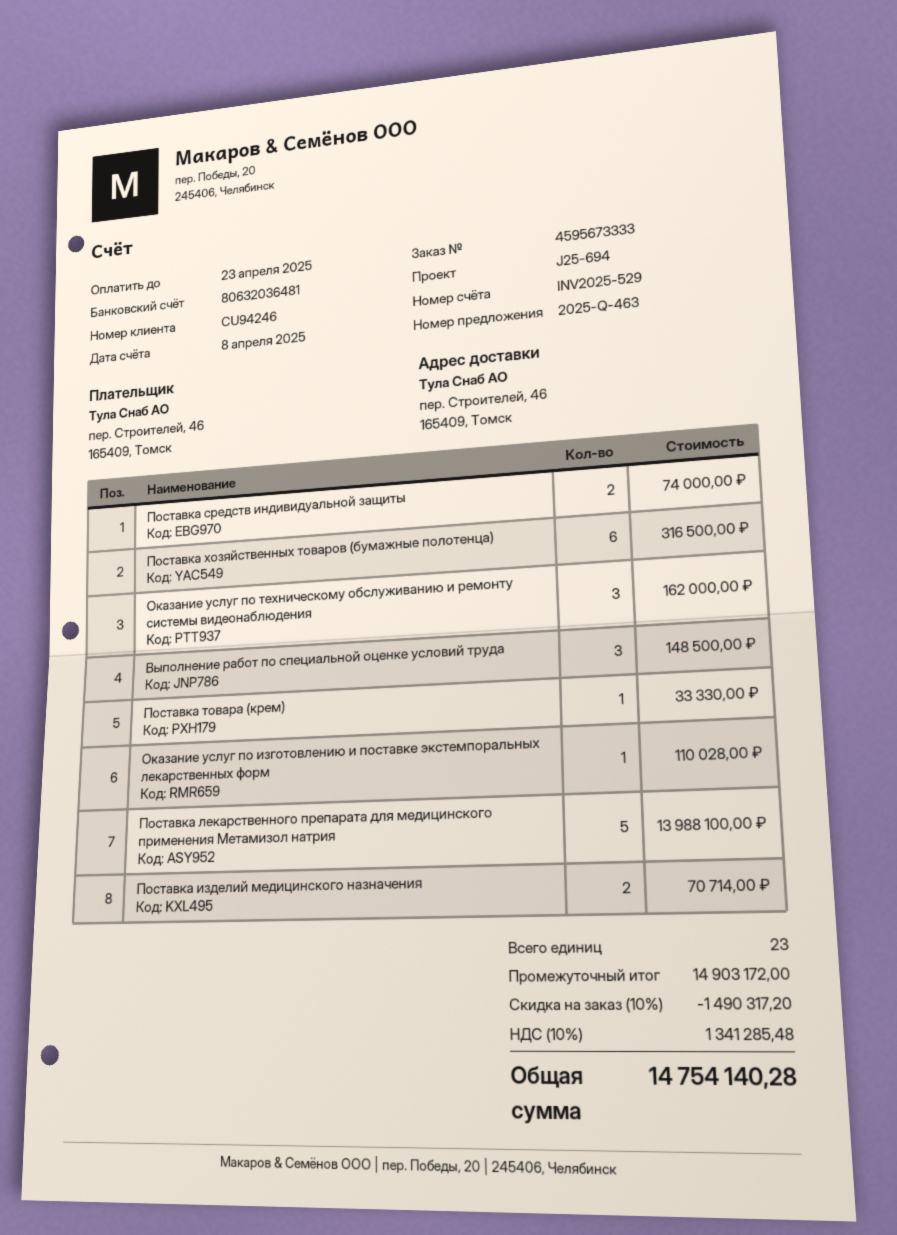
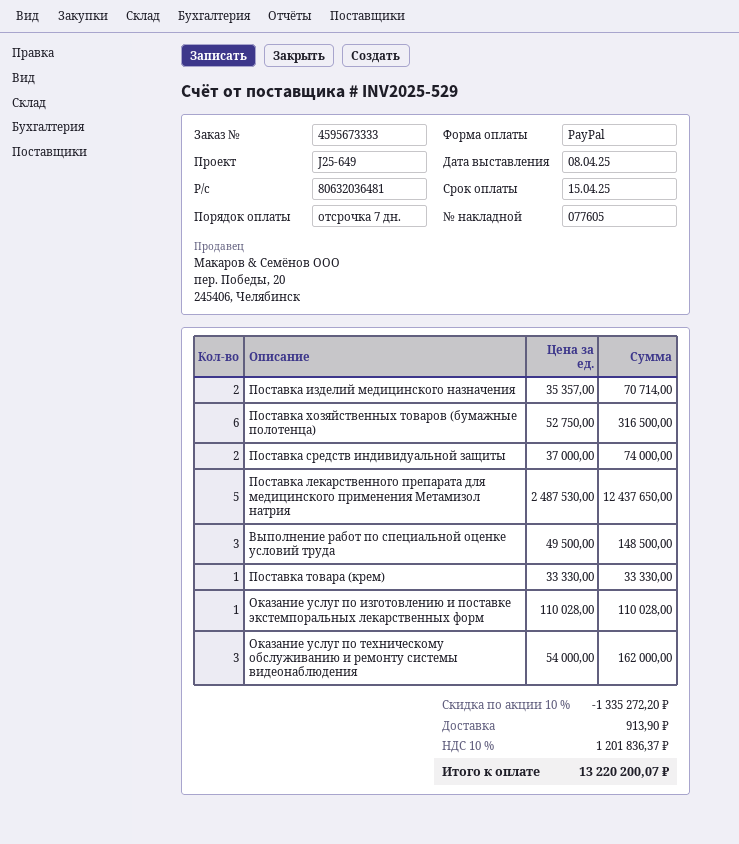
due date: 2025-04-23 -> 2025-04-15
reference: J25-694 -> J25-649
Поставка лекарственного препарата для медицинского применения Метамизол натрия: 5 for 13988100.00 -> 5 for 12437650.00
discount: 10% = 1490317.20 -> 10% = 1335272.20
shipping: none -> 913.90
tax: 10% = 1341285.48 -> 10% = 1201836.37
total: 14754140.28 -> 13220200.07

